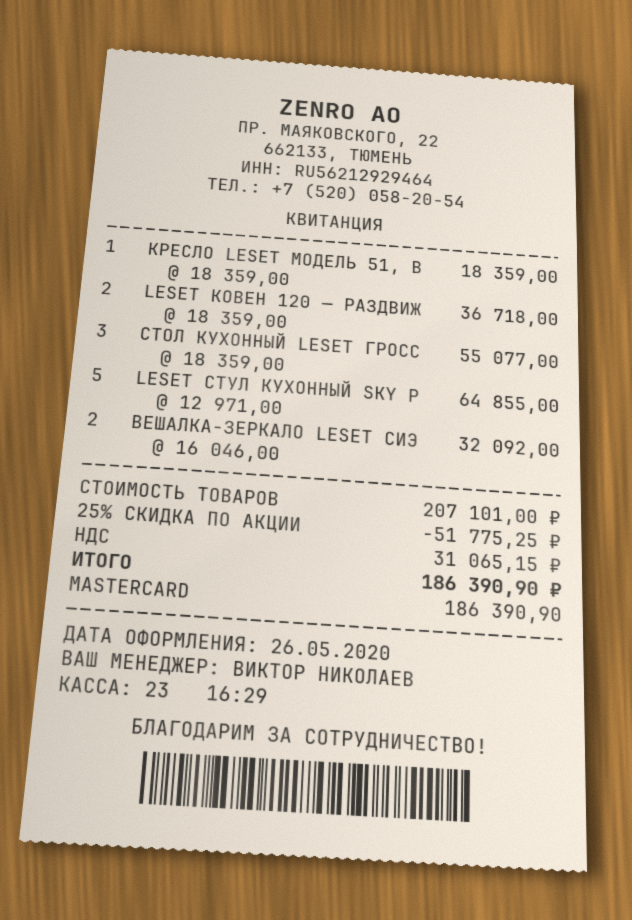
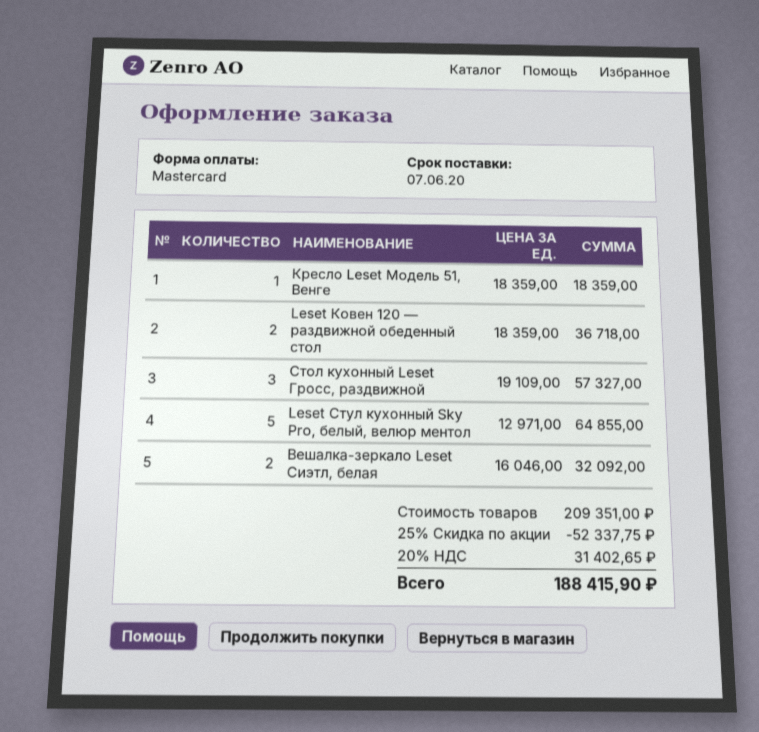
СТОЛ КУХОННЫЙ LESET ГРОСС: 3 x 18359.00 = 55077.00 -> 3 x 19109.00 = 57327.00
subtotal: 207101.00 -> 209351.00
discount: 25% = 51775.25 -> 25% = 52337.75
tax: 31065.15 -> 31402.65
total: 186390.90 -> 188415.90

